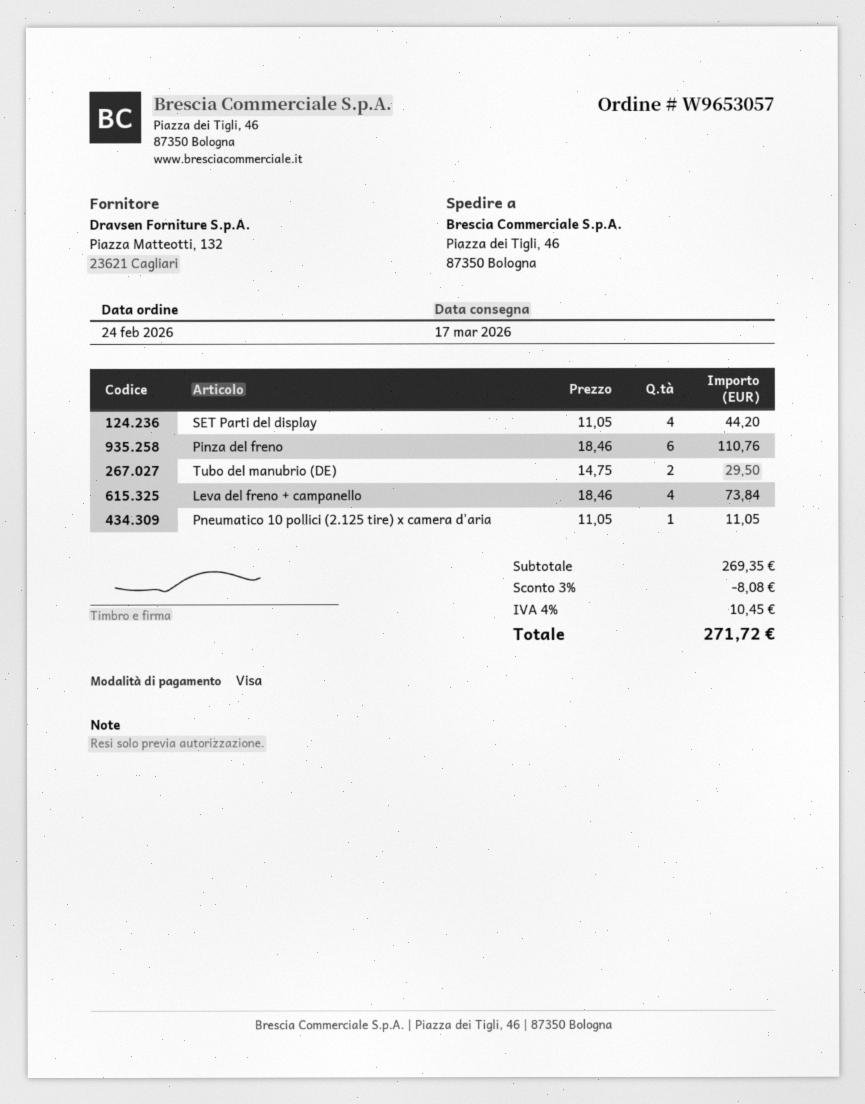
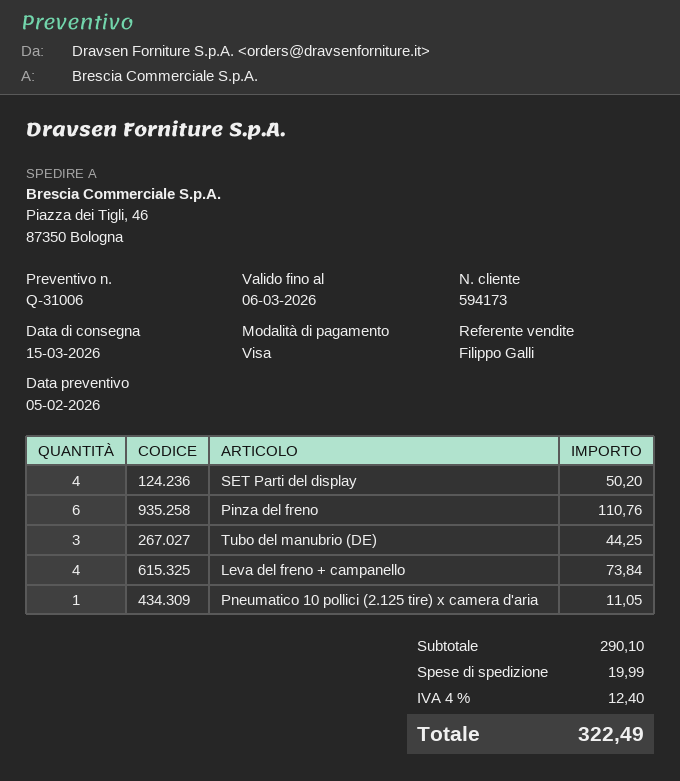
delivery date: 2026-03-17 -> 2026-03-15
SET Parti del display: 4 for 44.20 -> 4 for 50.20
Tubo del manubrio (DE): 2 for 29.50 -> 3 for 44.25
subtotal: 269.35 -> 290.10
discount: 3% = 8.08 -> none
shipping: none -> 19.99
tax: 4% = 10.45 -> 4% = 12.40
total: 271.72 -> 322.49

